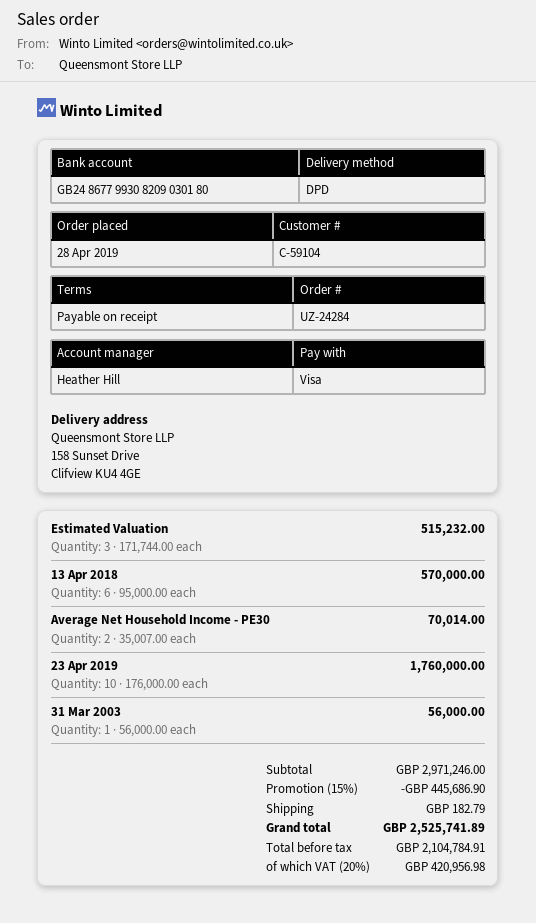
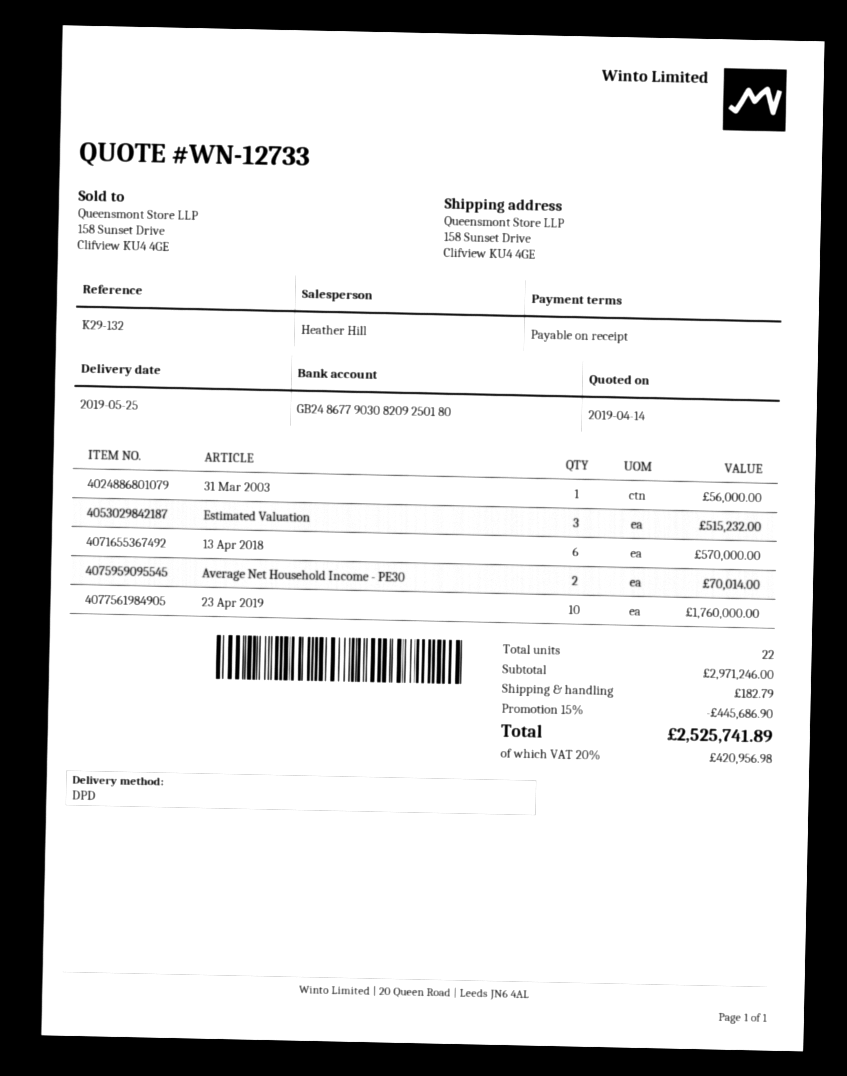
bank account: GB24867799308209030180 -> GB24867790308209250180

